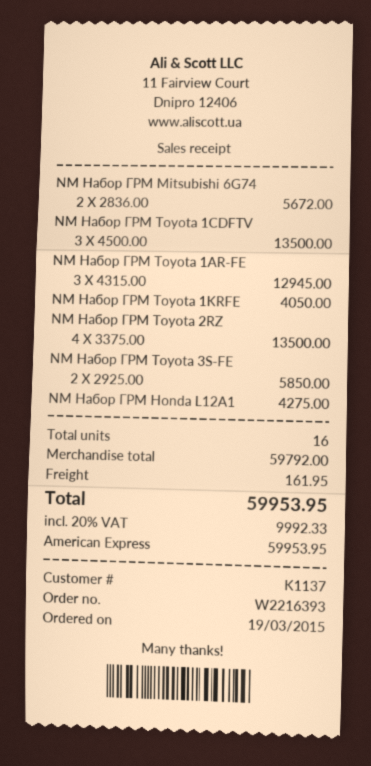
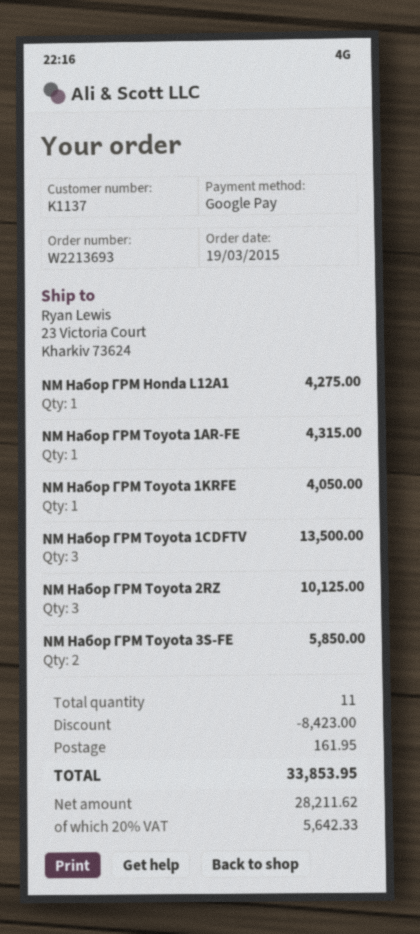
order number: W2216393 -> W2213693
payment method: American Express -> Google Pay
NM Набор ГРМ Mitsubishi 6G74: 2 for 5672.00 -> none
NM Набор ГРМ Toyota 1AR-FE: 3 for 12945.00 -> 1 for 4315.00
NM Набор ГРМ Toyota 2RZ: 4 for 13500.00 -> 3 for 10125.00
total quantity: 16 -> 11
discount: none -> 8423.00
tax: 20% = 9992.33 -> 20% = 5642.33
total: 59953.95 -> 33853.95

